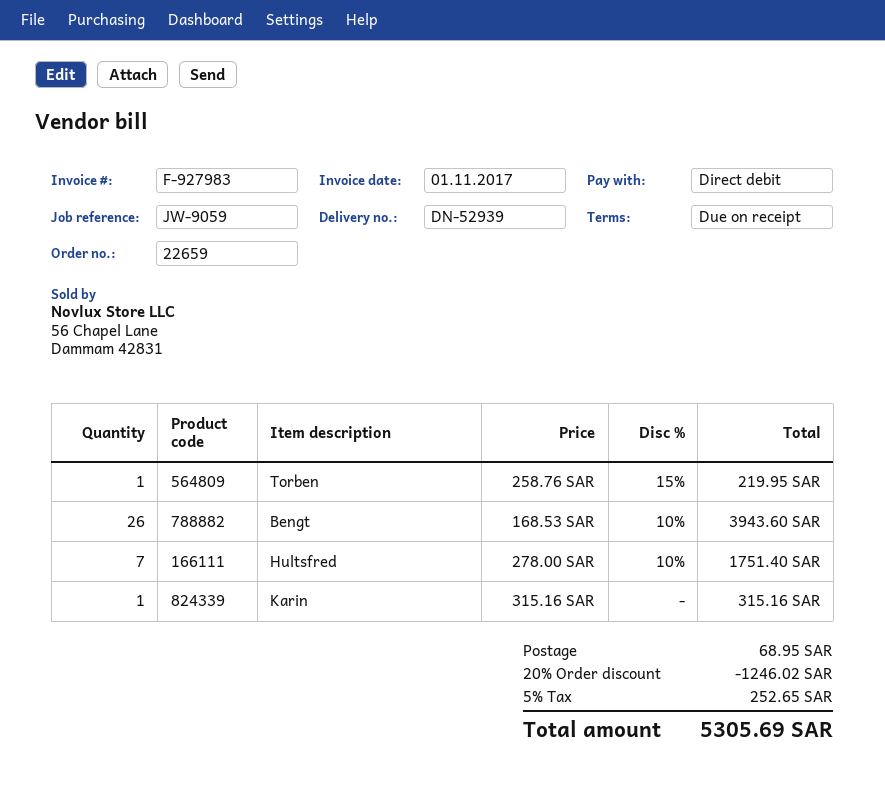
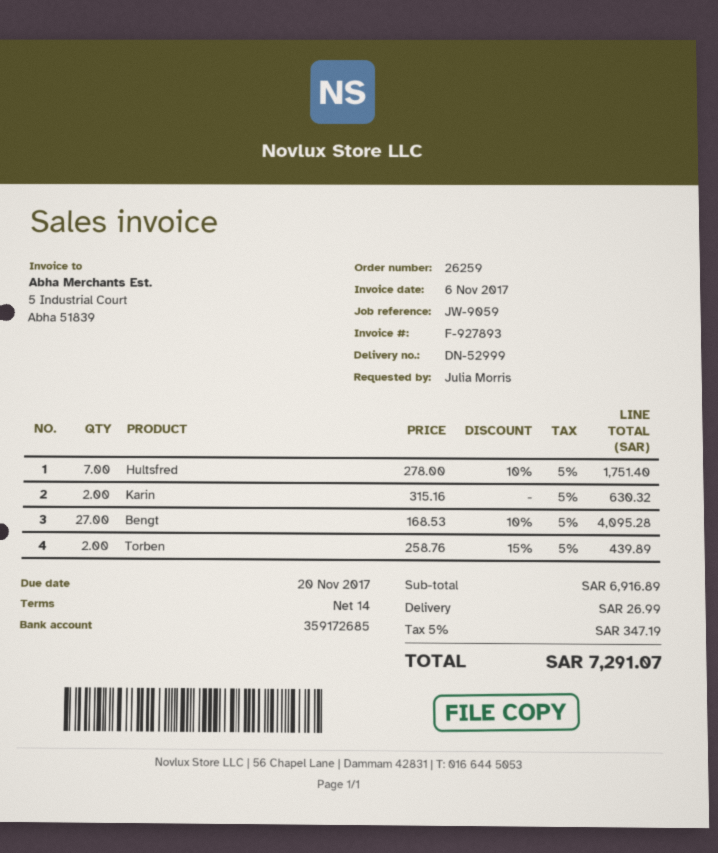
order number: 22659 -> 26259
delivery note number: DN-52939 -> DN-52999
invoice number: F-927983 -> F-927893
invoice date: 2017-11-01 -> 2017-11-06
payment terms: on receipt -> 14 days
Torben: 1 x 258.76 - 15% = 219.95 -> 2 x 258.76 - 15% = 439.89
Bengt: 26 x 168.53 - 10% = 3943.60 -> 27 x 168.53 - 10% = 4095.28
Karin: 1 x 315.16 = 315.16 -> 2 x 315.16 = 630.32
discount: 20% = 1246.02 -> none
shipping: 68.95 -> 26.99
tax: 5% = 252.65 -> 5% = 347.19
total: 5305.69 -> 7291.07

